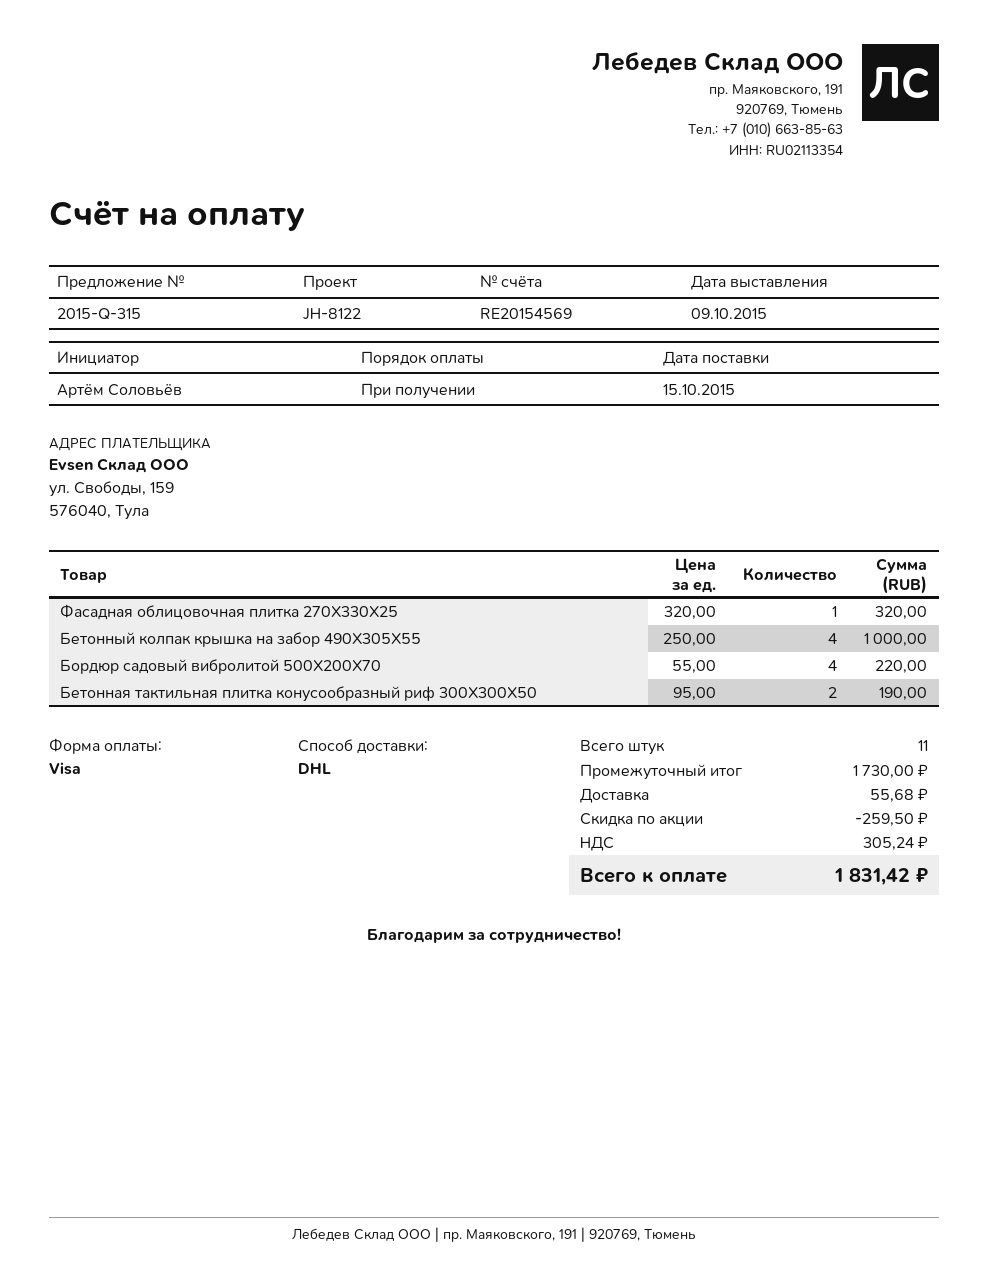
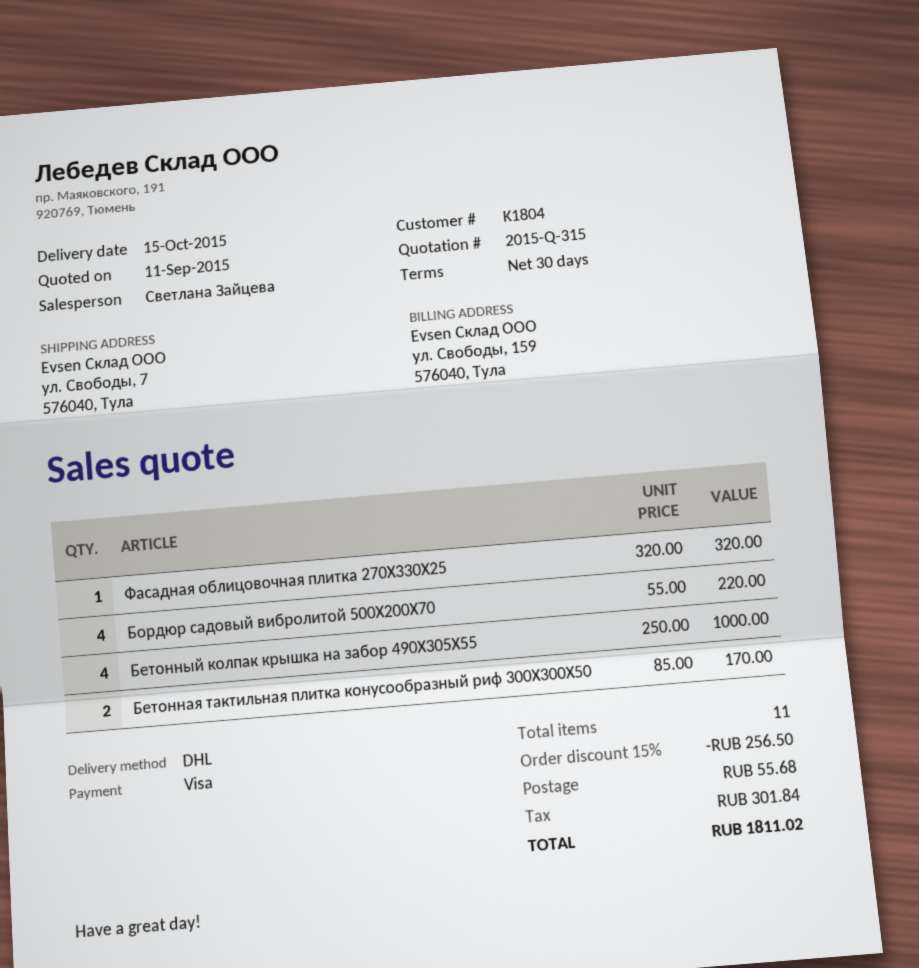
payment terms: on receipt -> 30 days
Бетонная тактильная плитка конусообразный риф 300Х300Х50: 2 x 95.00 = 190.00 -> 2 x 85.00 = 170.00
discount: 259.50 -> 256.50
tax: 305.24 -> 301.84
total: 1831.42 -> 1811.02

